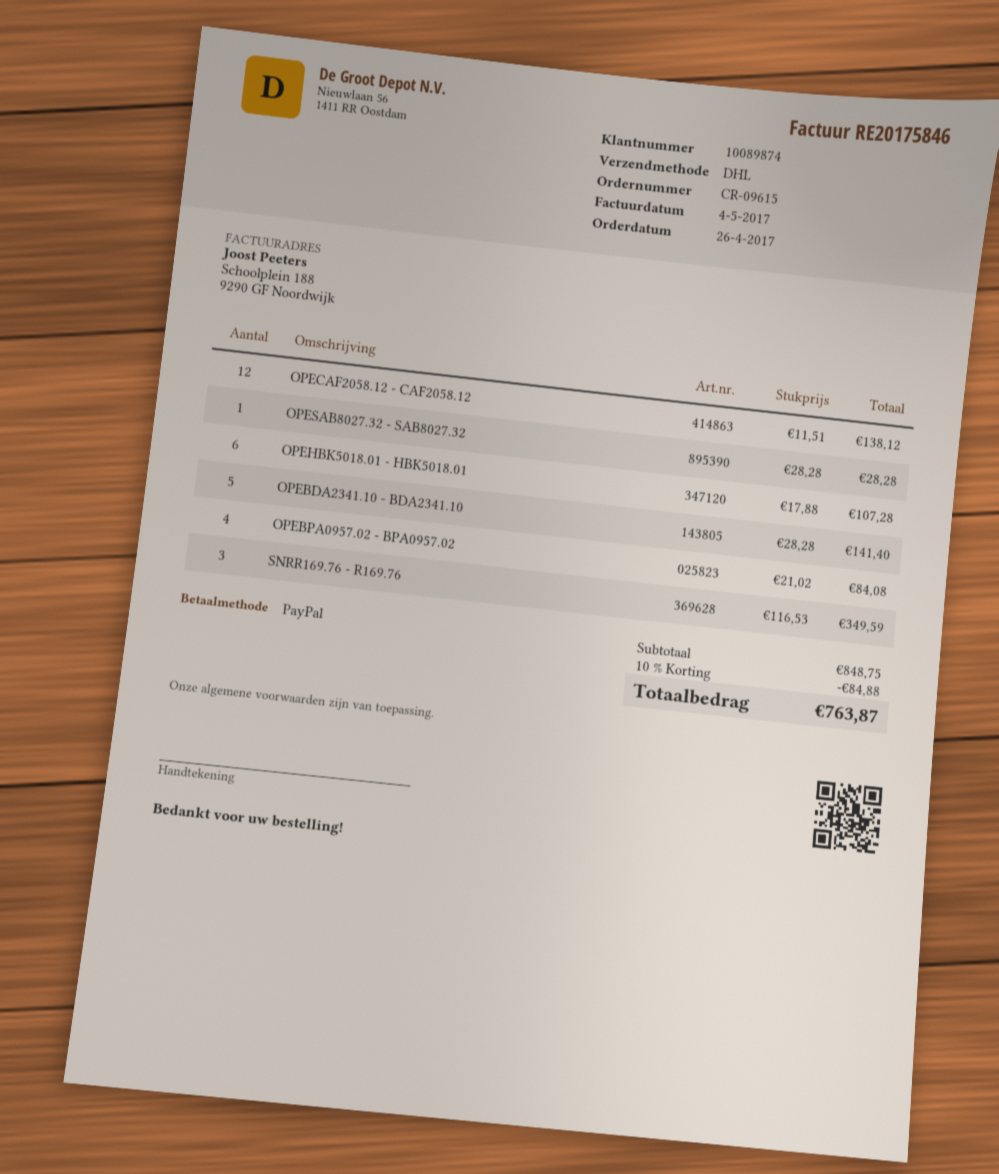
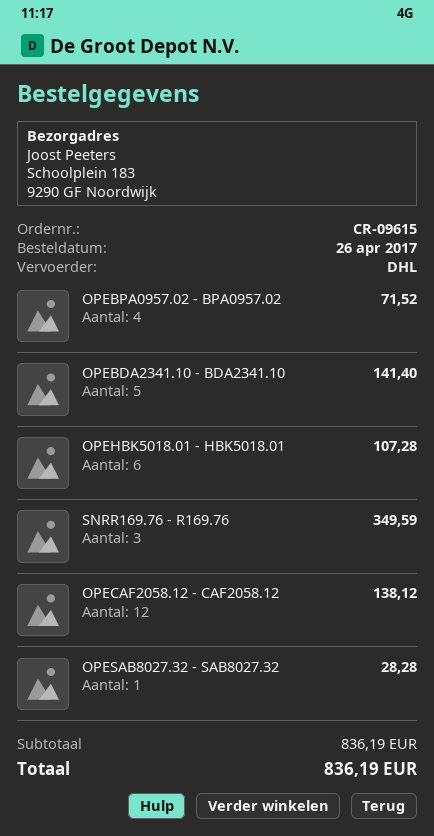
OPEBPA0957.02 - BPA0957.02: 4 for 84.08 -> 4 for 71.52
subtotal: 848.75 -> 836.19
discount: 10% = 84.88 -> none
total: 763.87 -> 836.19

